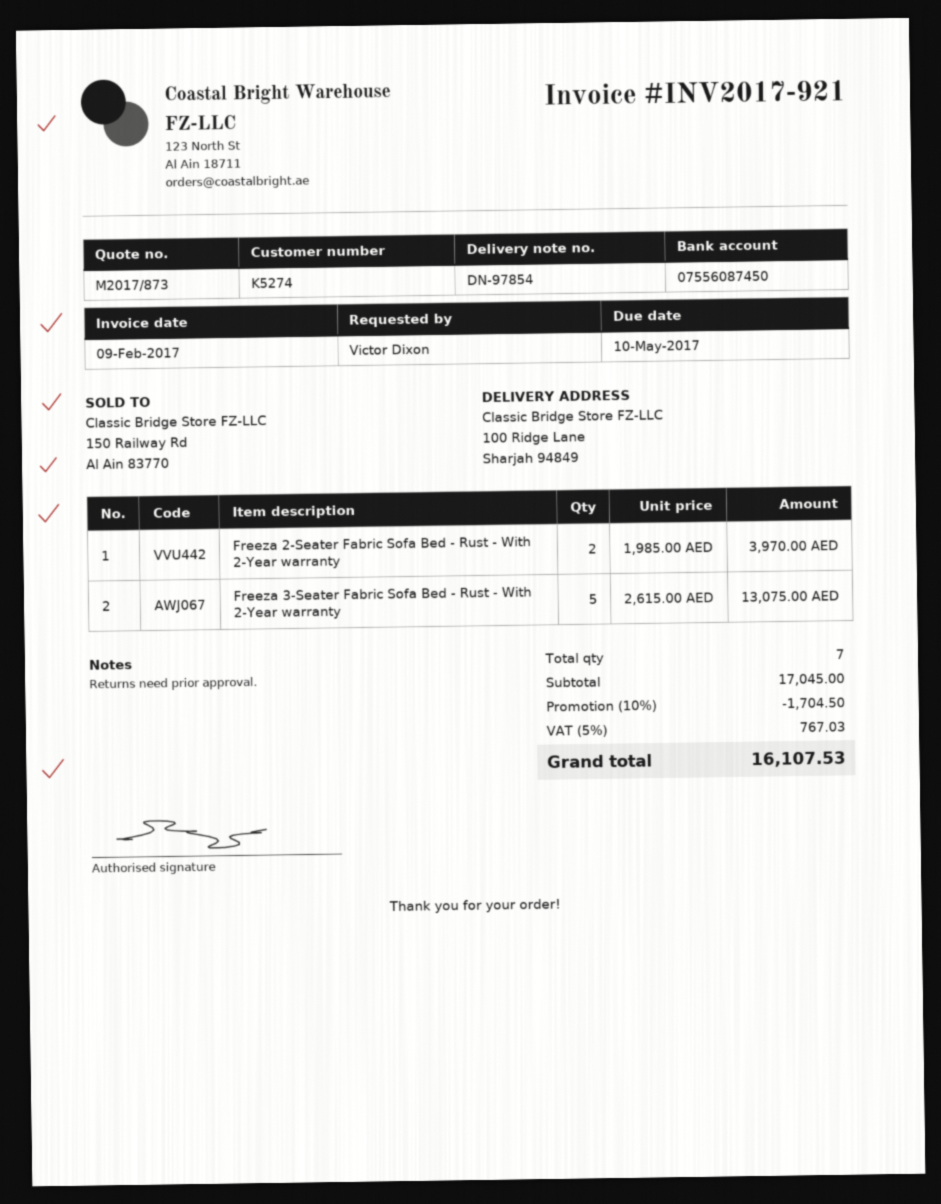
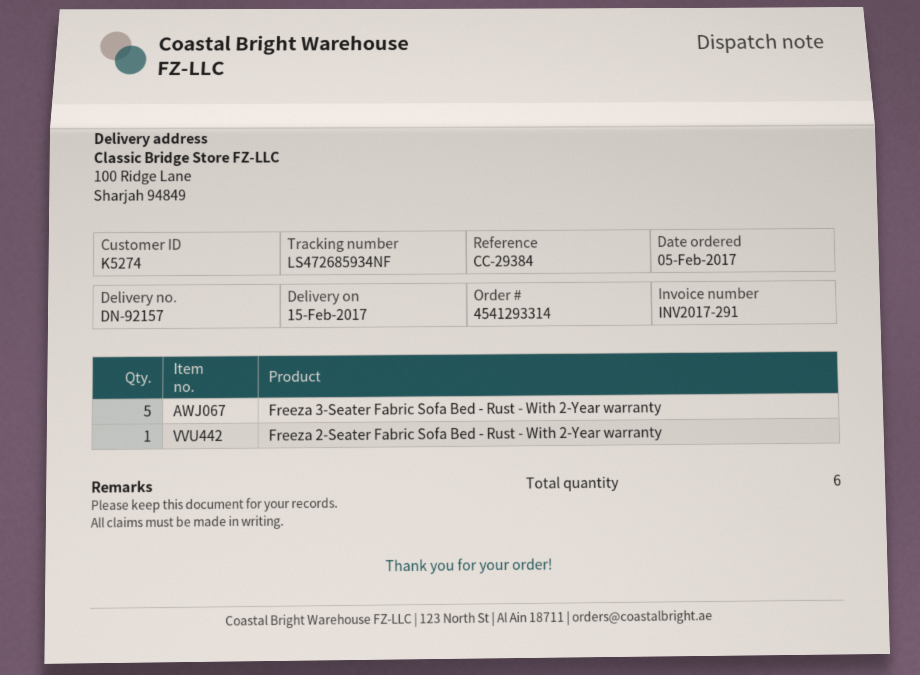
delivery note number: DN-97854 -> DN-92157
invoice number: INV2017-921 -> INV2017-291
Freeza 2-Seater Fabric Sofa Bed - Rust - With 2-Year warranty: 2 -> 1
total quantity: 7 -> 6

